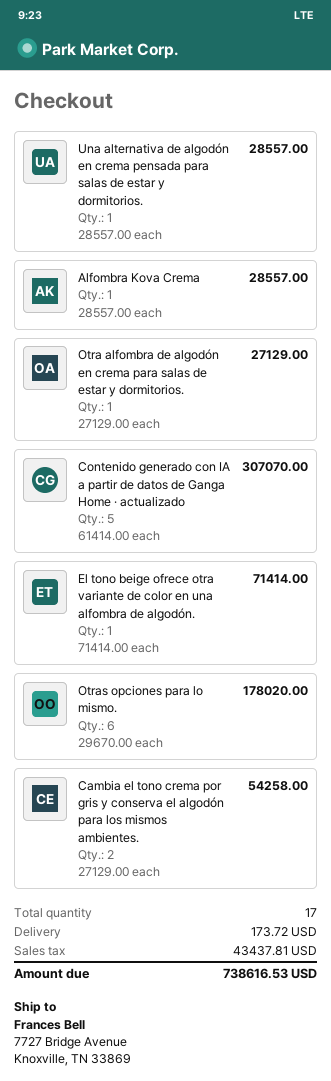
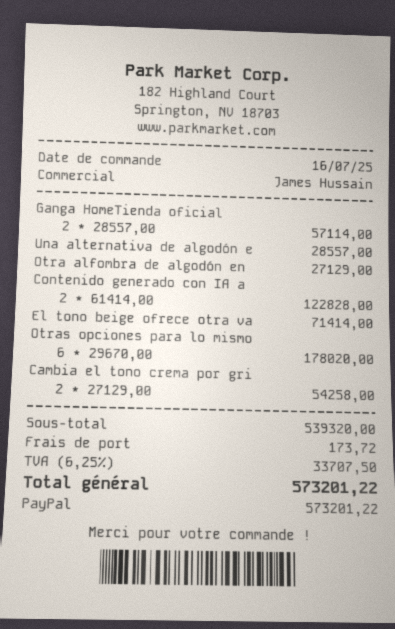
Alfombra Kova Crema: 1 x 28557.00 = 28557.00 -> none
Contenido generado con IA a partir de datos de Ganga Home · actualizado: 5 x 61414.00 = 307070.00 -> 2 x 61414.00 = 122828.00
Ganga HomeTienda oficial: none -> 2 x 28557.00 = 57114.00
tax: 43437.81 -> 33707.50
total: 738616.53 -> 573201.22

